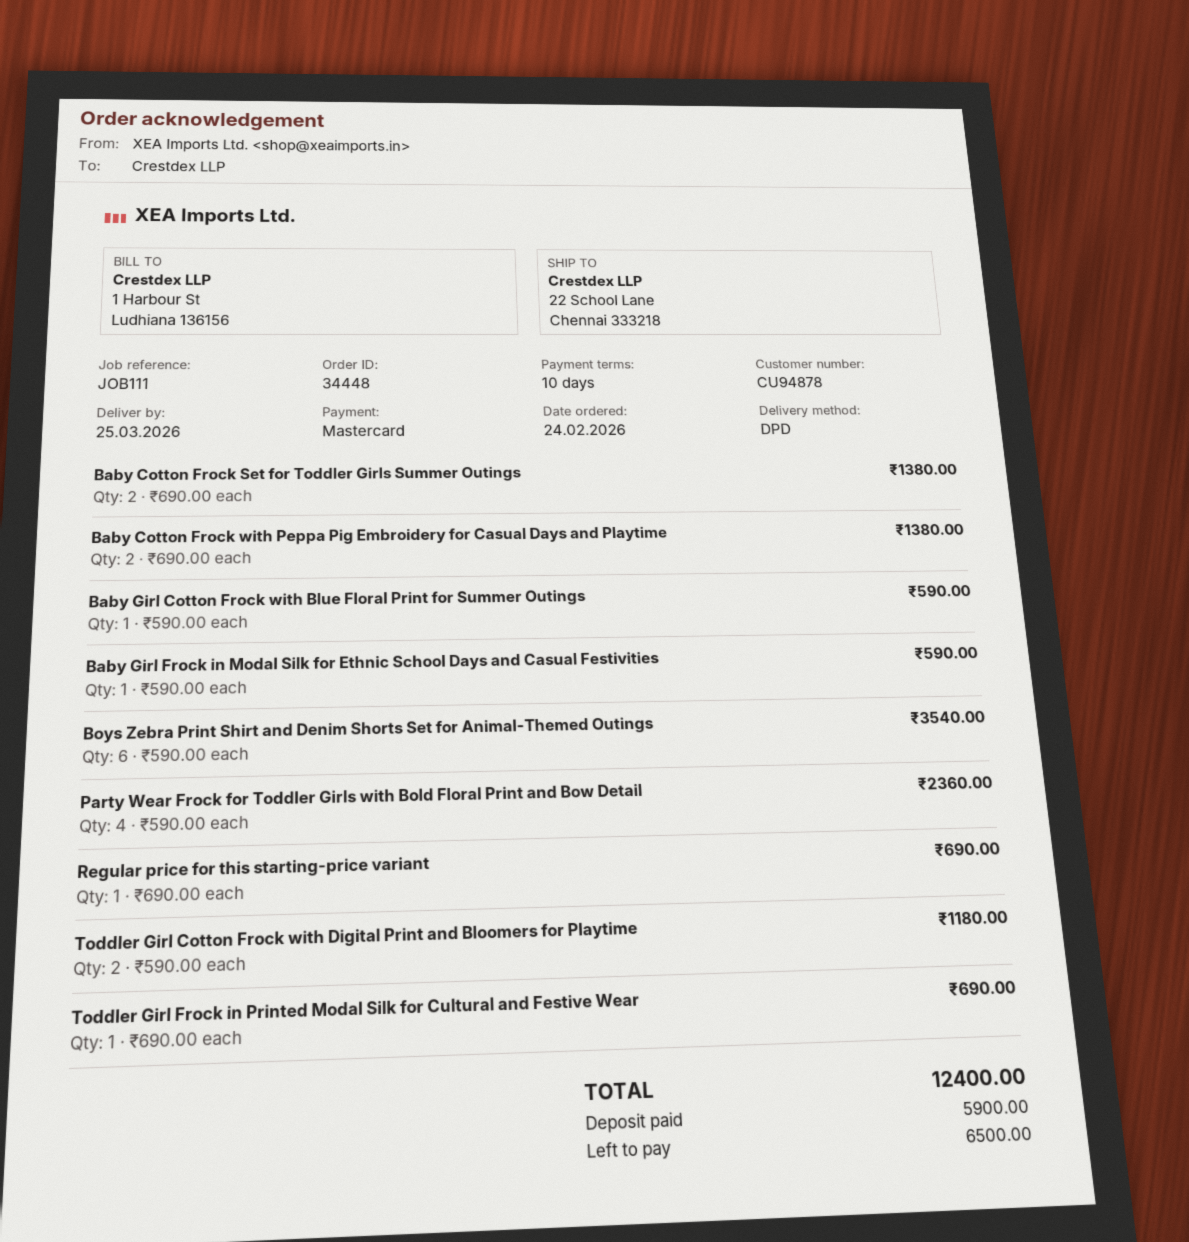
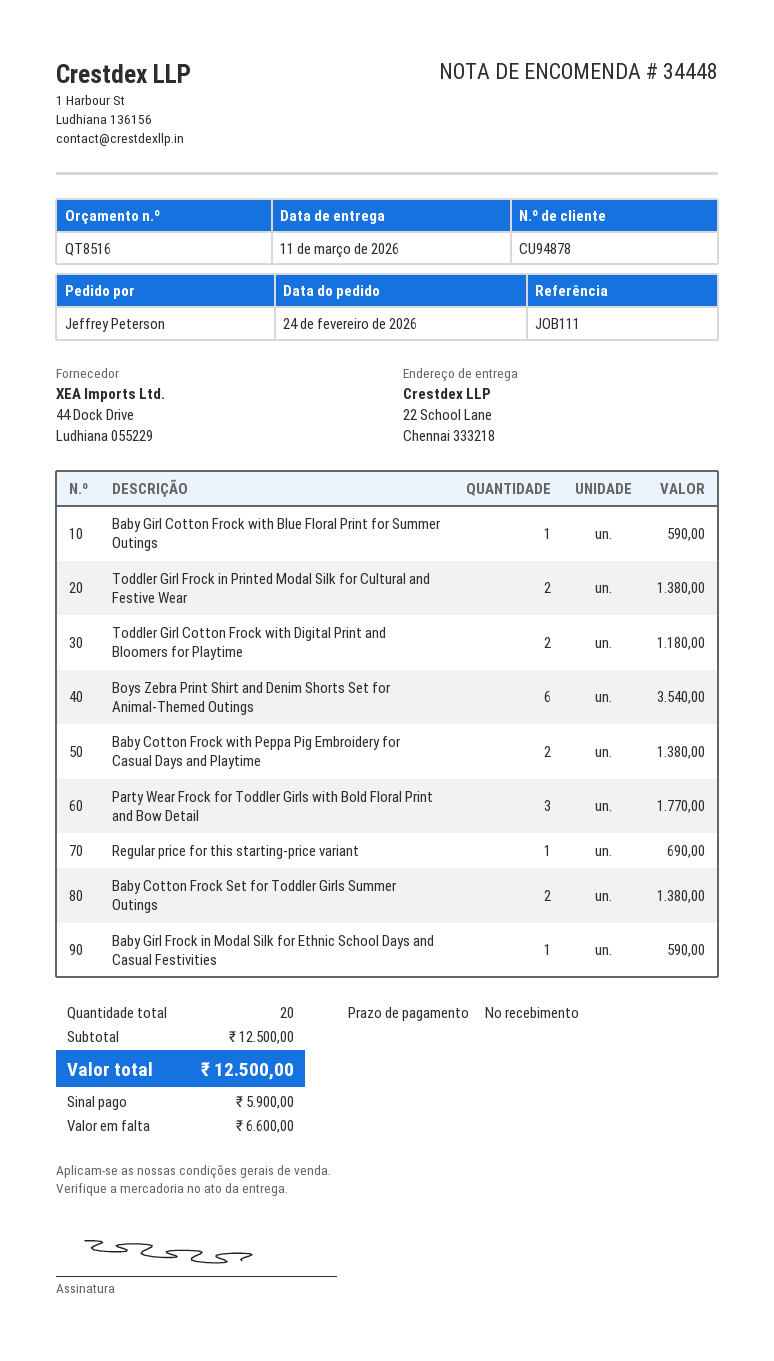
delivery date: 2026-03-25 -> 2026-03-11
payment terms: 10 days -> on receipt
Party Wear Frock for Toddler Girls with Bold Floral Print and Bow Detail: 4 for 2360.00 -> 3 for 1770.00
Toddler Girl Frock in Printed Modal Silk for Cultural and Festive Wear: 1 for 690.00 -> 2 for 1380.00
total: 12400.00 -> 12500.00
balance: 6500.00 -> 6600.00

